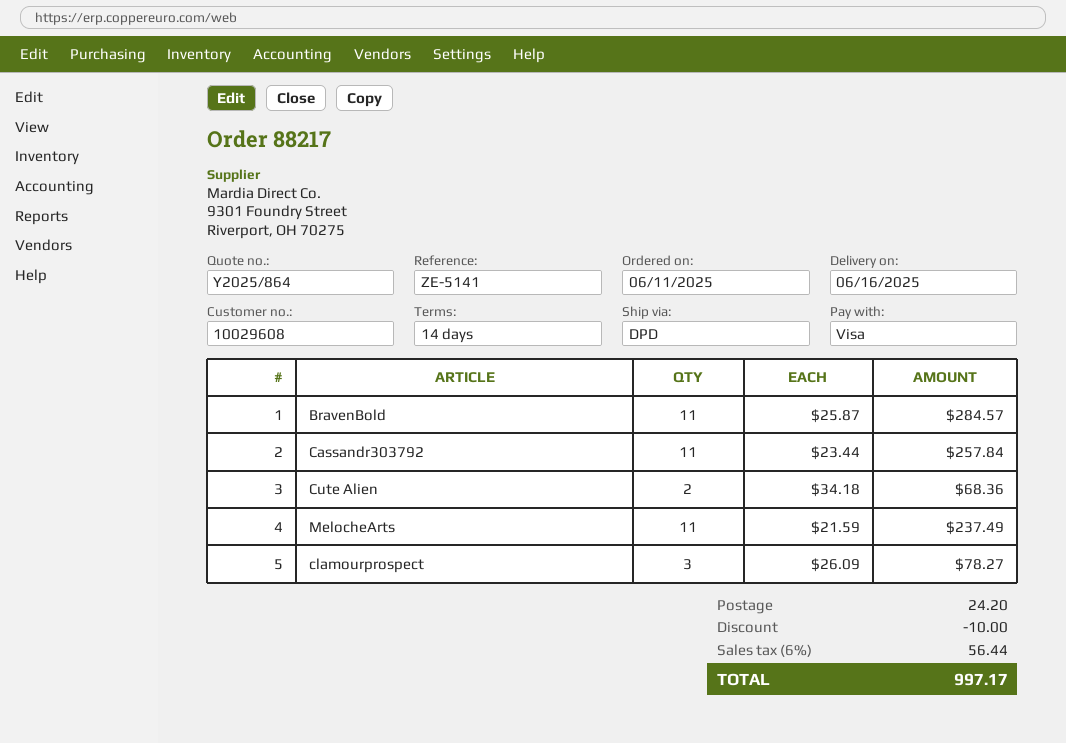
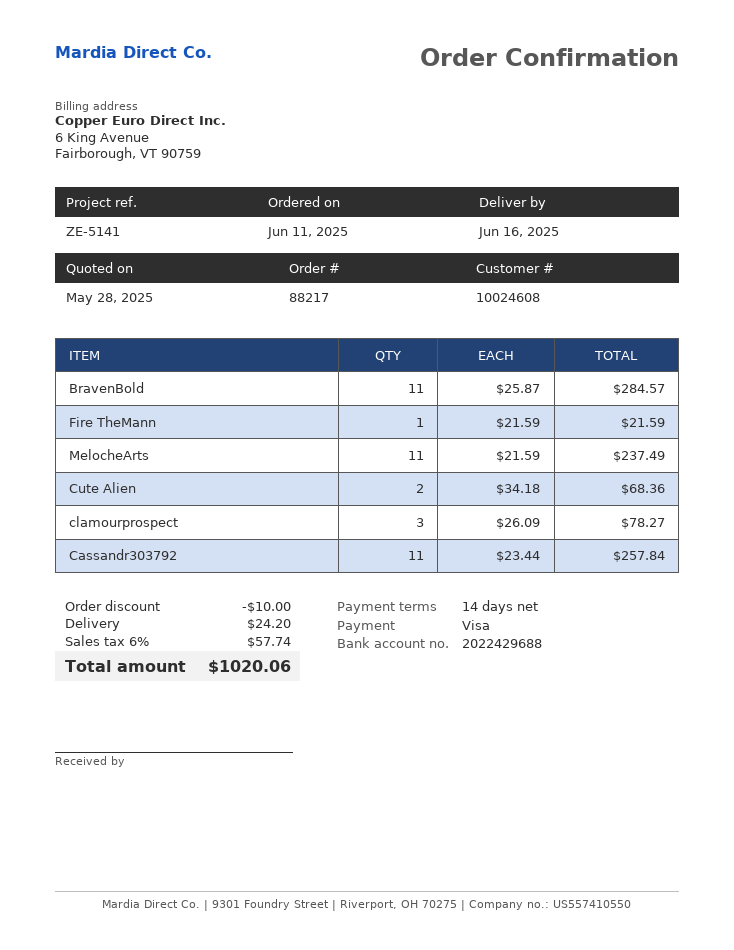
customer number: 10029608 -> 10024608
Fire TheMann: none -> 1 x 21.59 = 21.59
tax: 6% = 56.44 -> 6% = 57.74
total: 997.17 -> 1020.06

